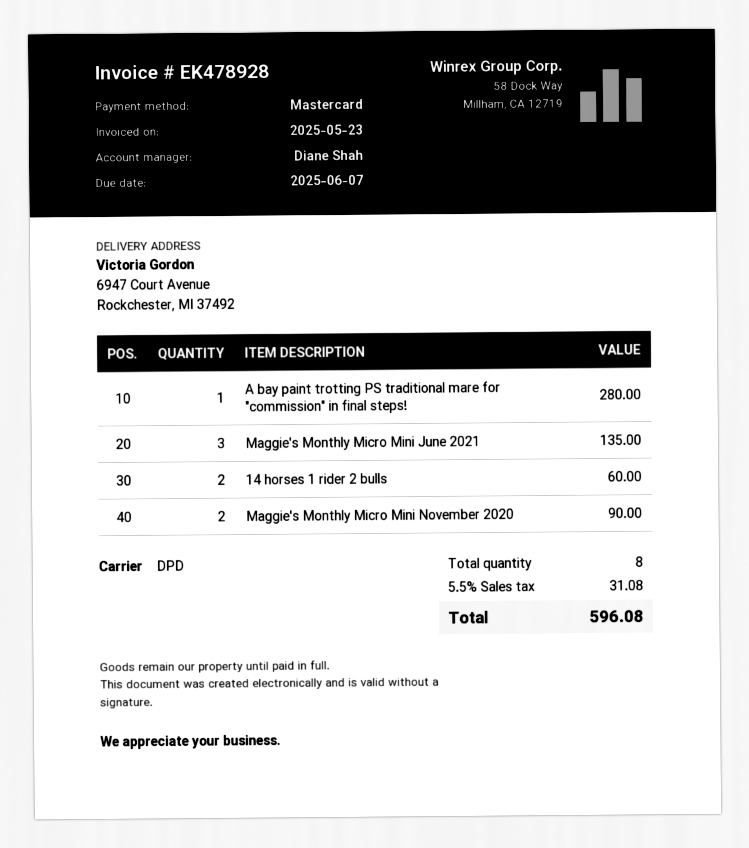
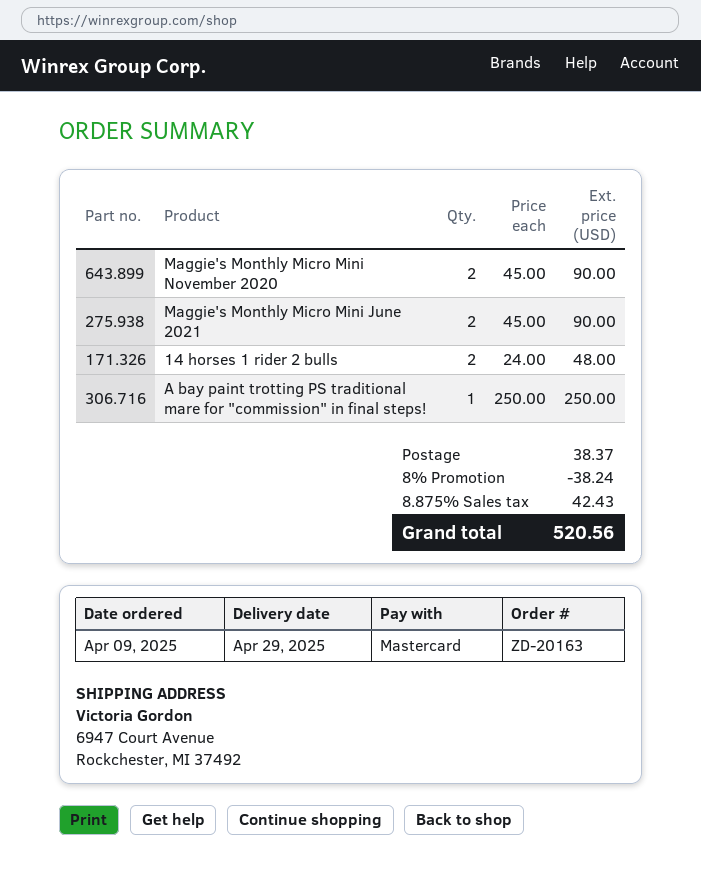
A bay paint trotting PS traditional mare for "commission" in final steps!: 1 for 280.00 -> 1 for 250.00
Maggie's Monthly Micro Mini June 2021: 3 for 135.00 -> 2 for 90.00
14 horses 1 rider 2 bulls: 2 for 60.00 -> 2 for 48.00
discount: none -> 8% = 38.24
shipping: none -> 38.37
tax: 5.5% = 31.08 -> 8.875% = 42.43
total: 596.08 -> 520.56

